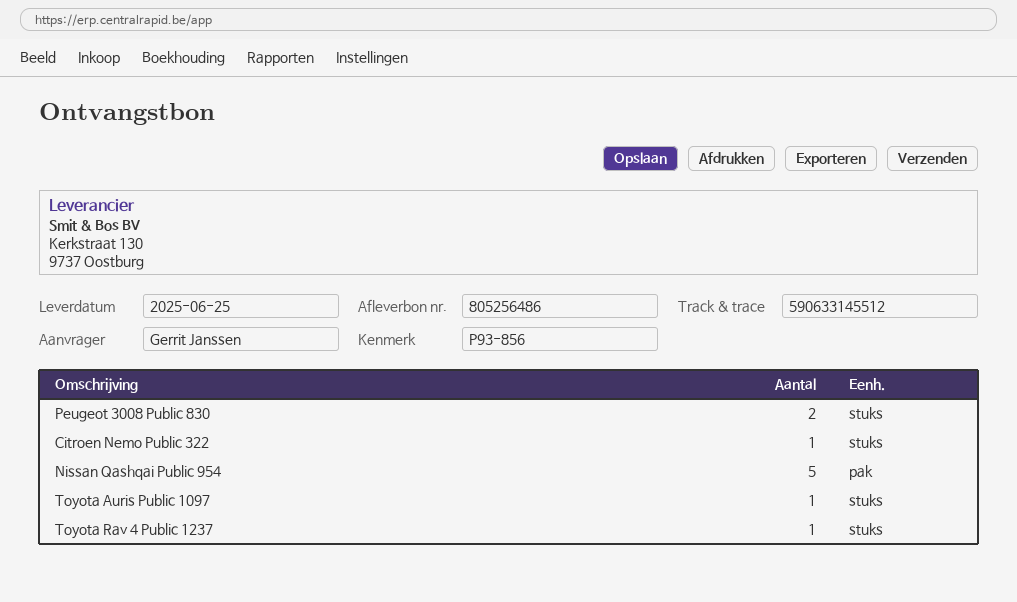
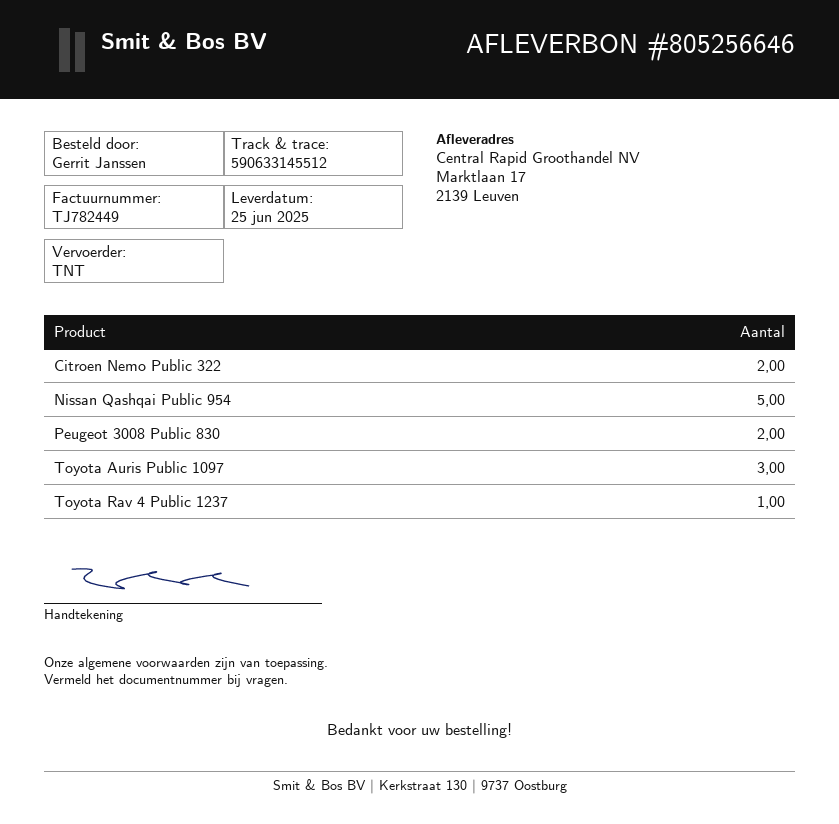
delivery note number: 805256486 -> 805256646
Citroen Nemo Public 322: 1 -> 2
Toyota Auris Public 1097: 1 -> 3

